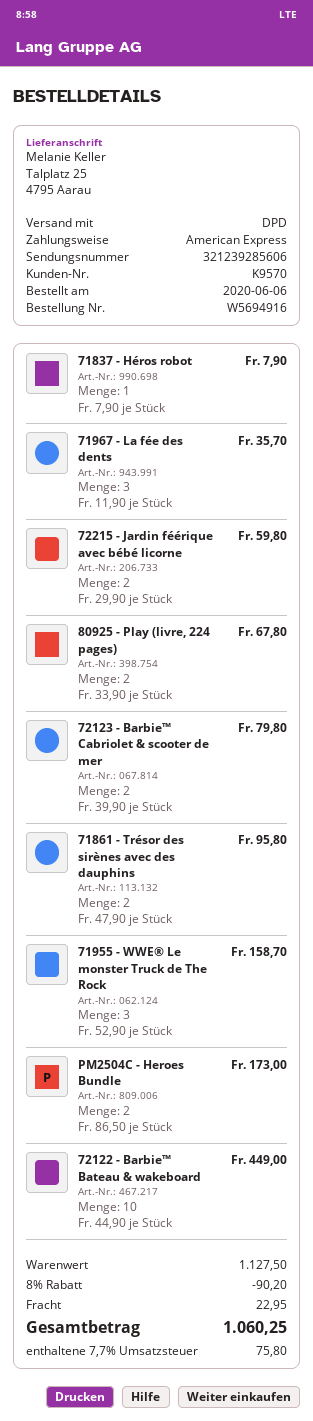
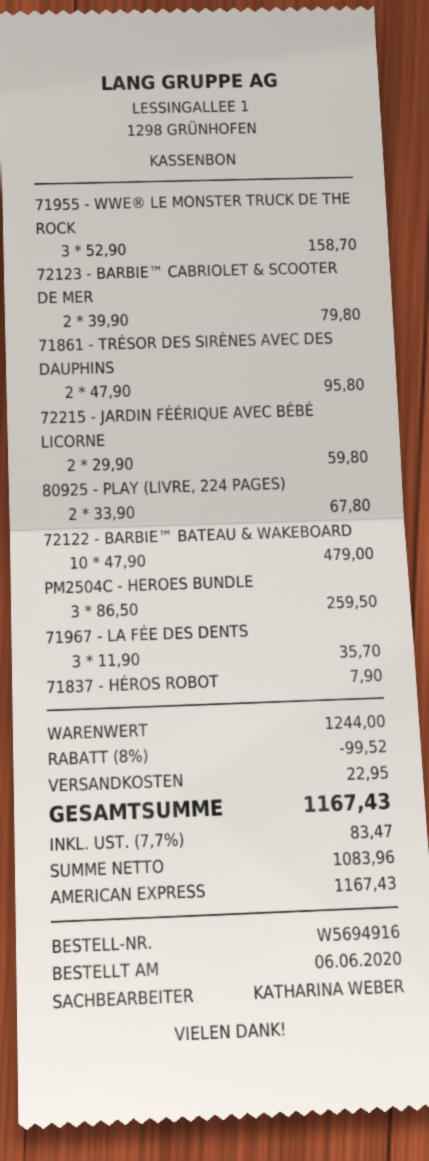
PM2504C - Heroes Bundle: 2 x 86.50 = 173.00 -> 3 x 86.50 = 259.50
72122 - Barbie™ Bateau & wakeboard: 10 x 44.90 = 449.00 -> 10 x 47.90 = 479.00
subtotal: 1127.50 -> 1244.00
discount: 8% = 90.20 -> 8% = 99.52
tax: 7.7% = 75.80 -> 7.7% = 83.47
total: 1060.25 -> 1167.43

